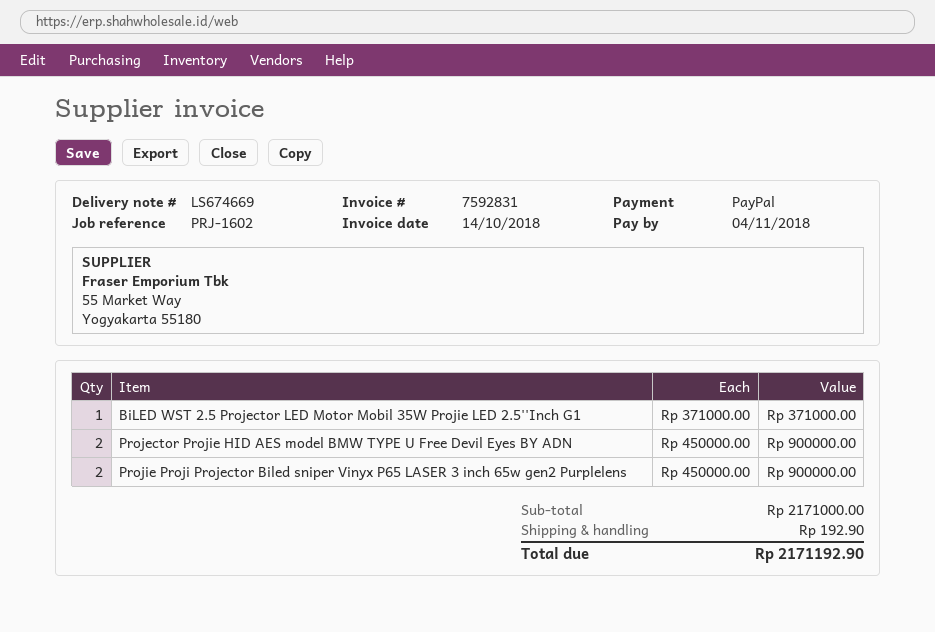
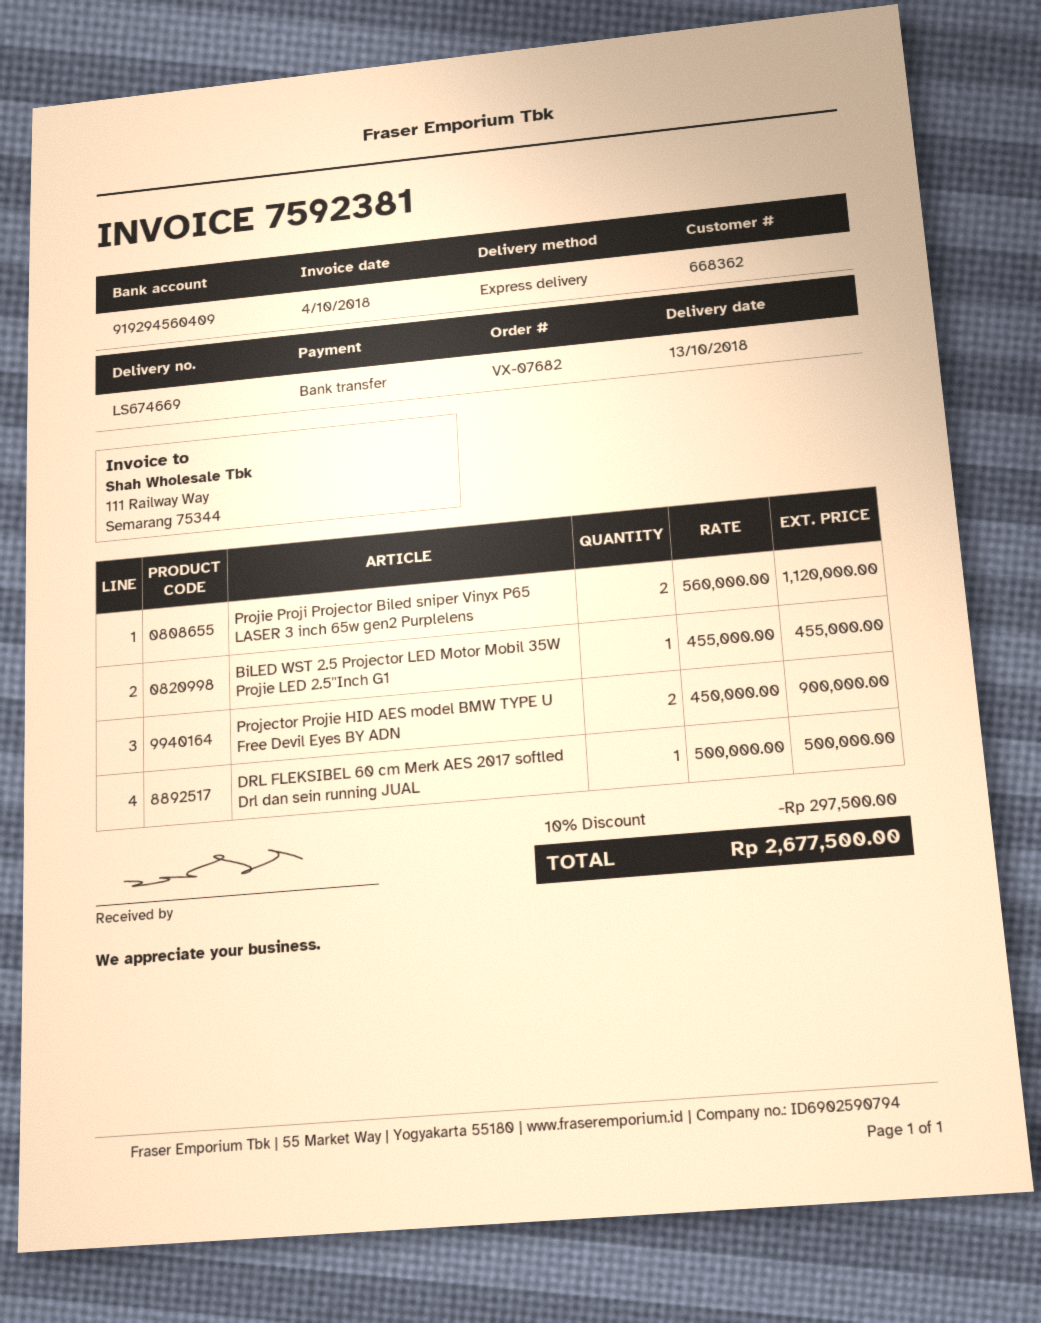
invoice number: 7592831 -> 7592381
invoice date: 2018-10-14 -> 2018-10-04
payment method: PayPal -> bank transfer
BiLED WST 2.5 Projector LED Motor Mobil 35W Projie LED 2.5''Inch G1: 1 x 371000.00 = 371000.00 -> 1 x 455000.00 = 455000.00
Projie Proji Projector Biled sniper Vinyx P65 LASER 3 inch 65w gen2 Purplelens: 2 x 450000.00 = 900000.00 -> 2 x 560000.00 = 1120000.00
DRL FLEKSIBEL 60 cm Merk AES 2017 softled Drl dan sein running JUAL: none -> 1 x 500000.00 = 500000.00
discount: none -> 10% = 297500.00
shipping: 192.90 -> none
total: 2171192.90 -> 2677500.00

